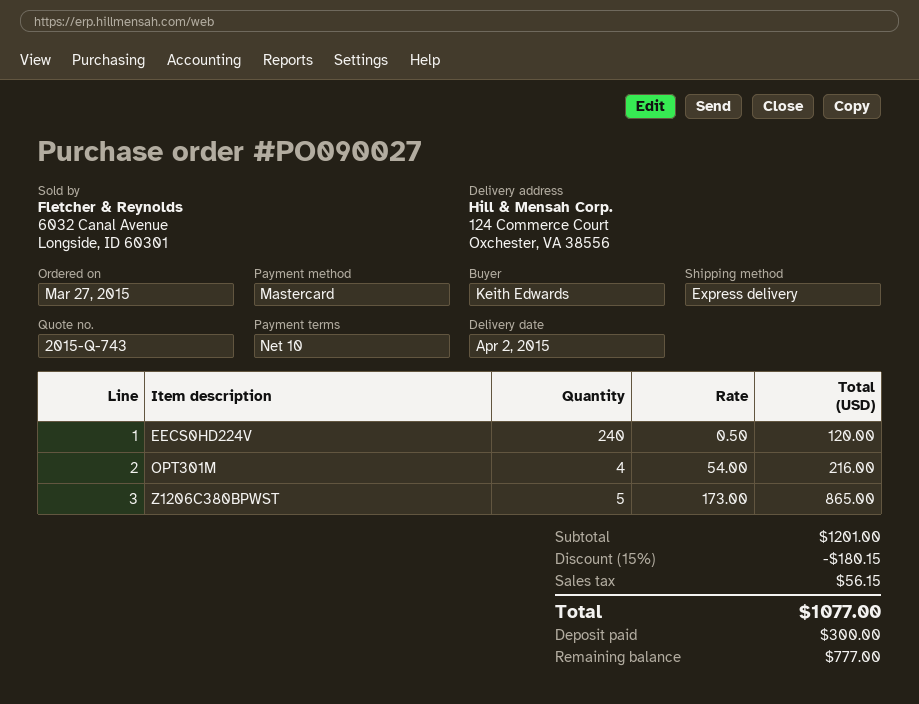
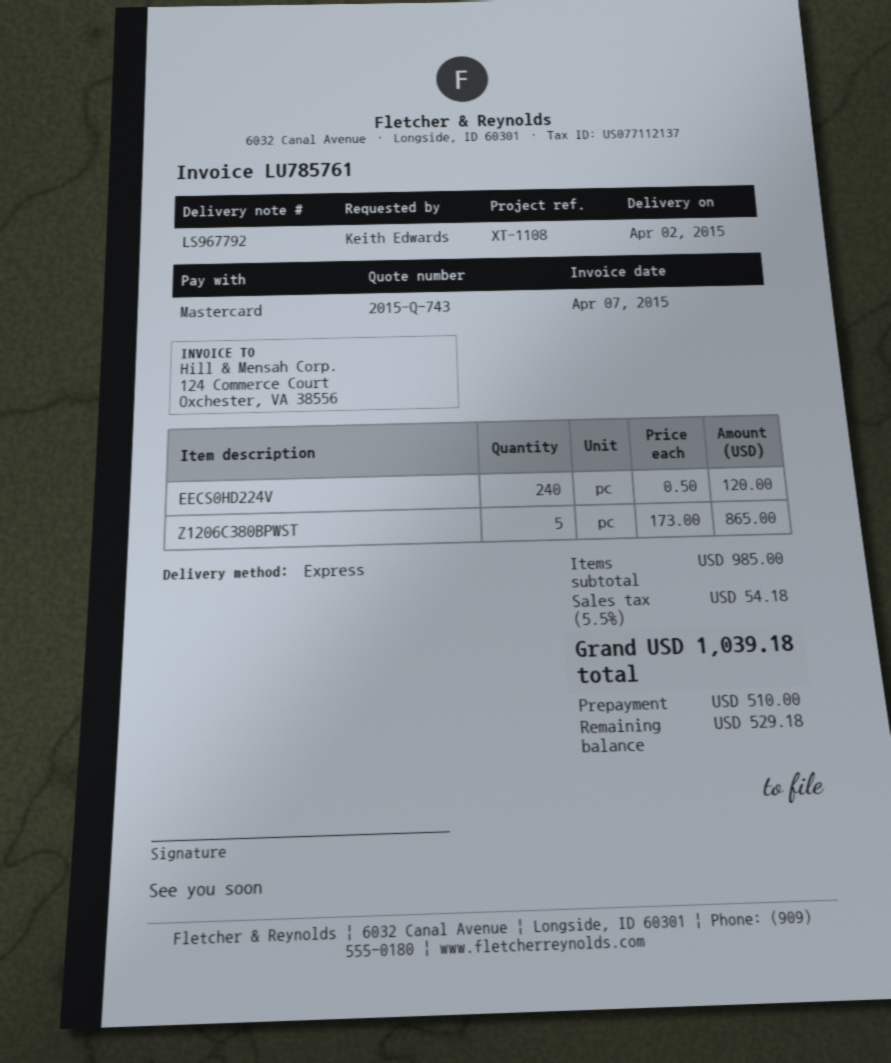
OPT301M: 4 x 54.00 = 216.00 -> none
subtotal: 1201.00 -> 985.00
discount: 15% = 180.15 -> none
tax: 56.15 -> 54.18
total: 1077.00 -> 1039.18
deposit: 300.00 -> 510.00
balance: 777.00 -> 529.18

